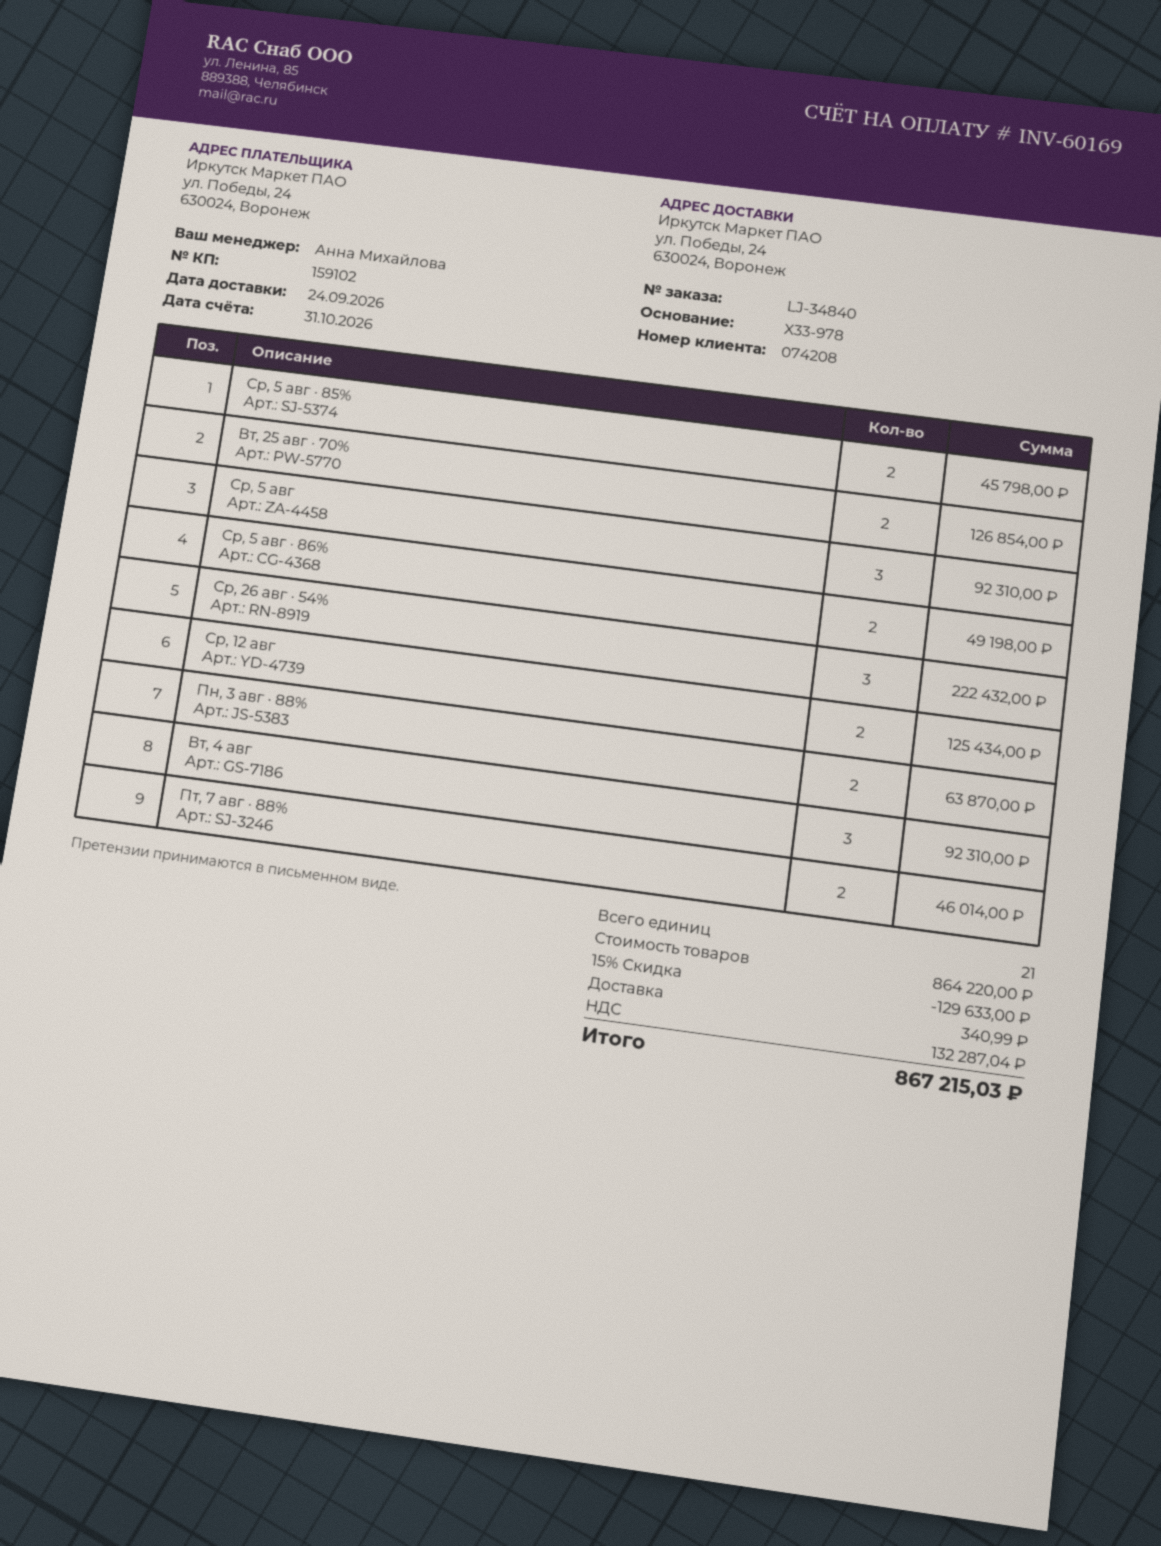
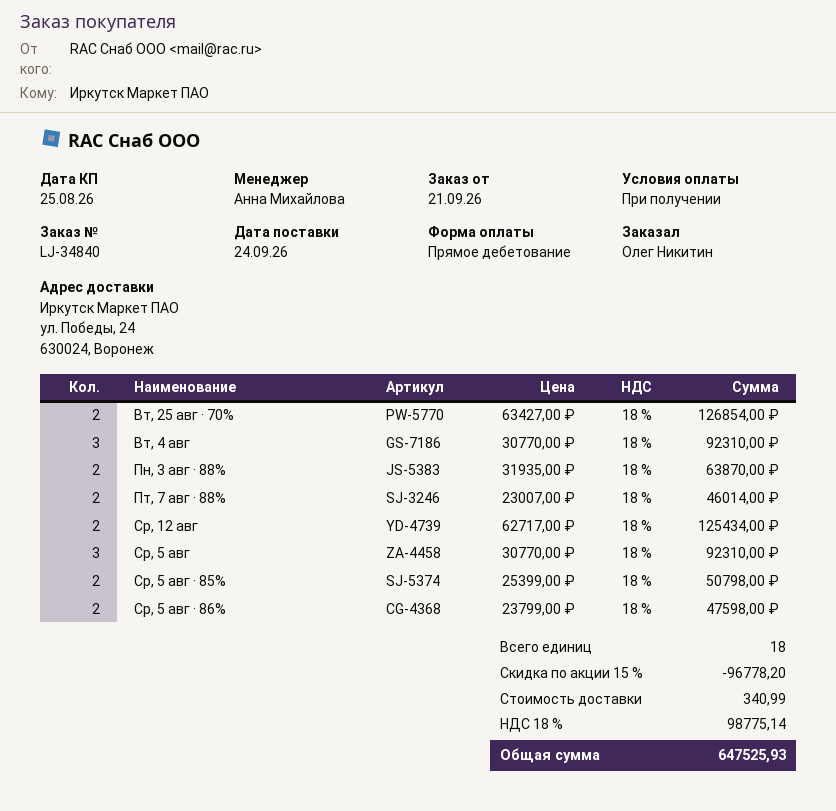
Ср, 5 авг · 85%: 2 for 45798.00 -> 2 for 50798.00
Ср, 5 авг · 86%: 2 for 49198.00 -> 2 for 47598.00
Ср, 26 авг · 54%: 3 for 222432.00 -> none
total quantity: 21 -> 18
discount: 15% = 129633.00 -> 15% = 96778.20
tax: 132287.04 -> 98775.14
total: 867215.03 -> 647525.93

